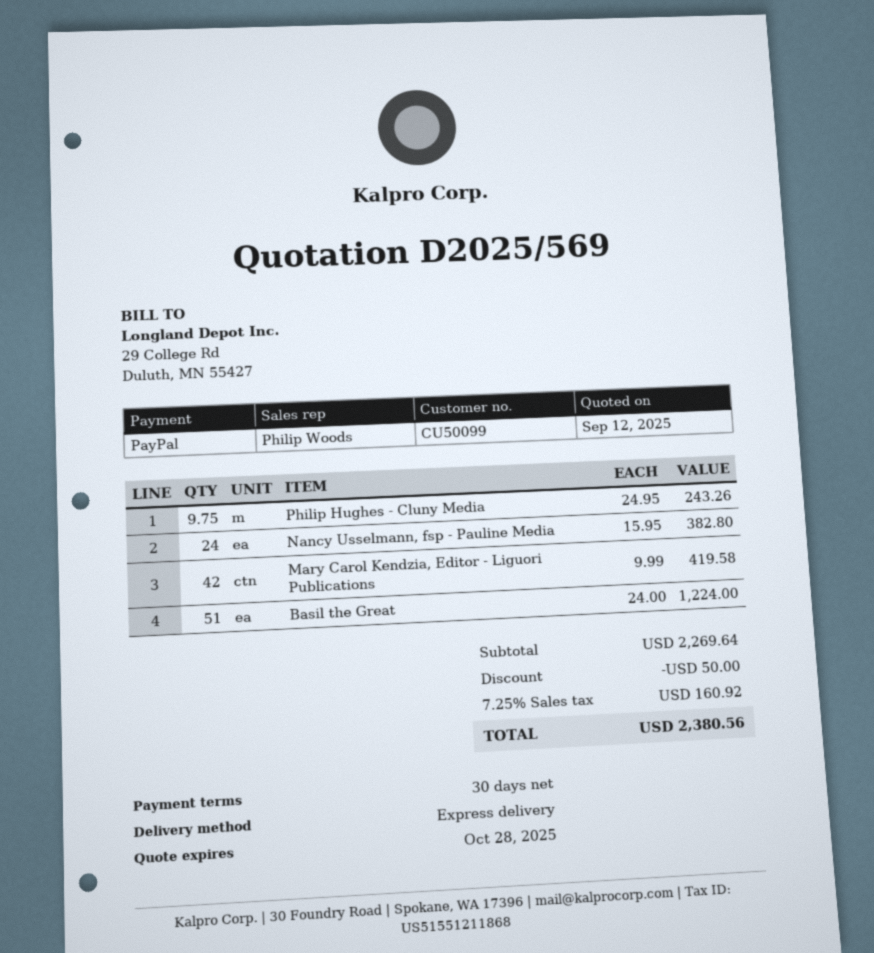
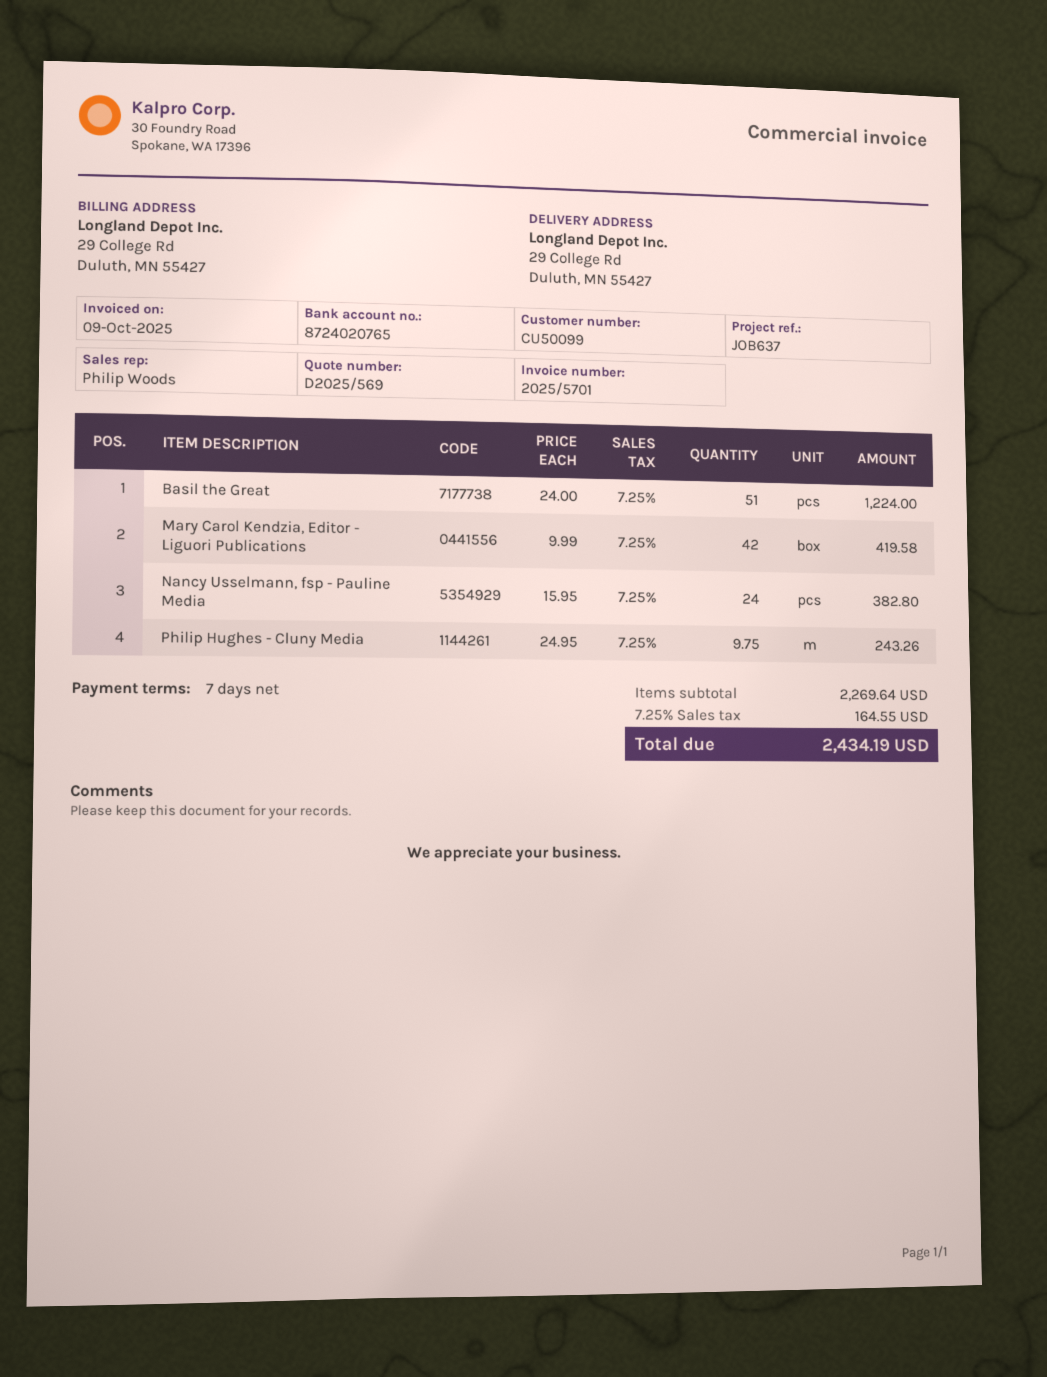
payment terms: 30 days -> 7 days
discount: 50.00 -> none
tax: 7.25% = 160.92 -> 7.25% = 164.55
total: 2380.56 -> 2434.19

